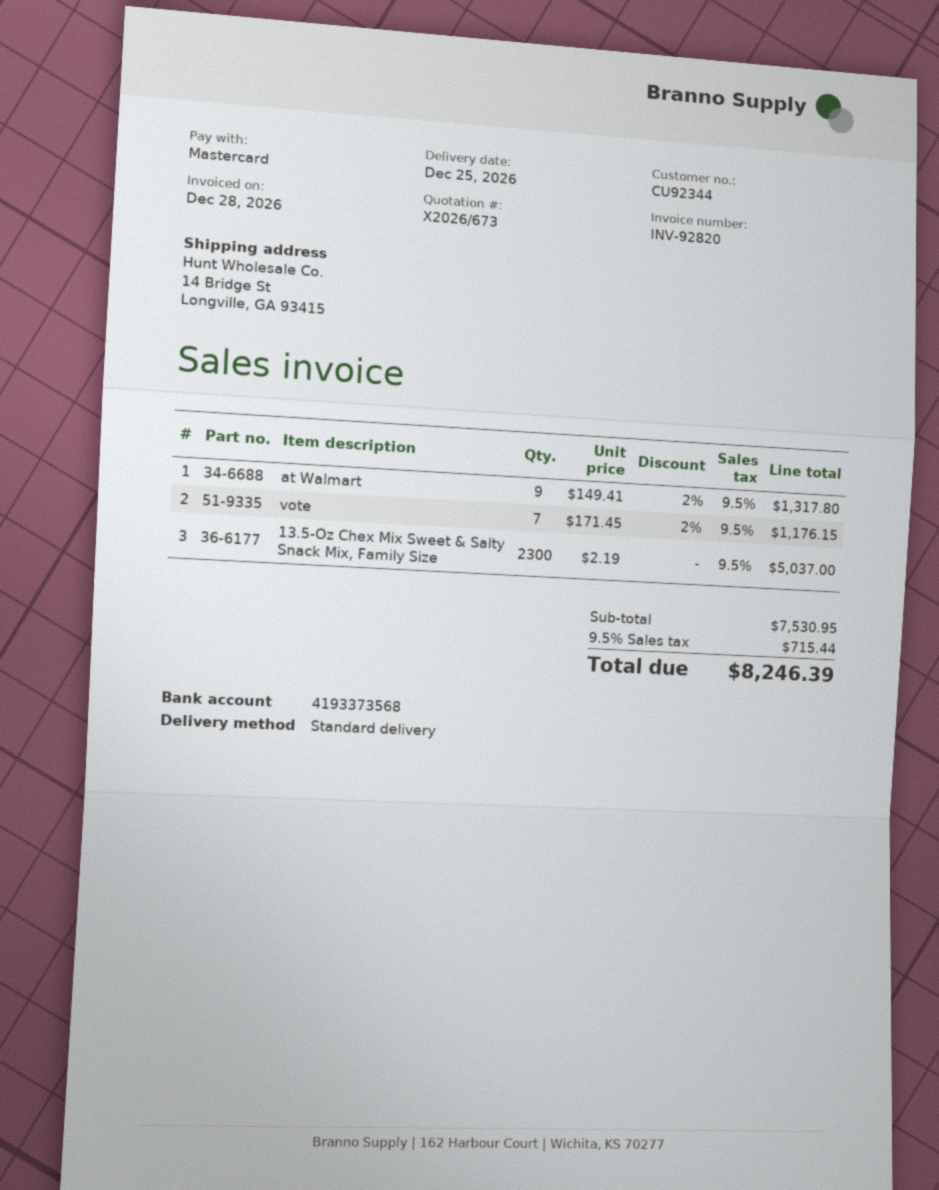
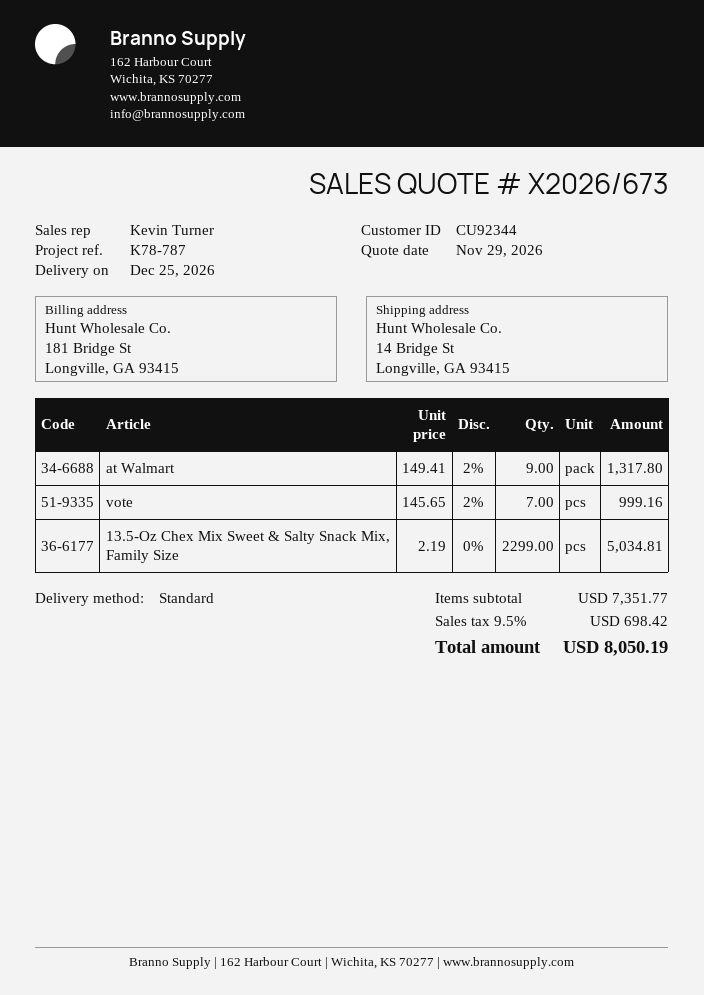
vote: 7 x 171.45 - 2% = 1176.15 -> 7 x 145.65 - 2% = 999.16
13.5-Oz Chex Mix Sweet & Salty Snack Mix, Family Size: 2300 x 2.19 = 5037.00 -> 2299 x 2.19 = 5034.81
subtotal: 7530.95 -> 7351.77
tax: 9.5% = 715.44 -> 9.5% = 698.42
total: 8246.39 -> 8050.19

